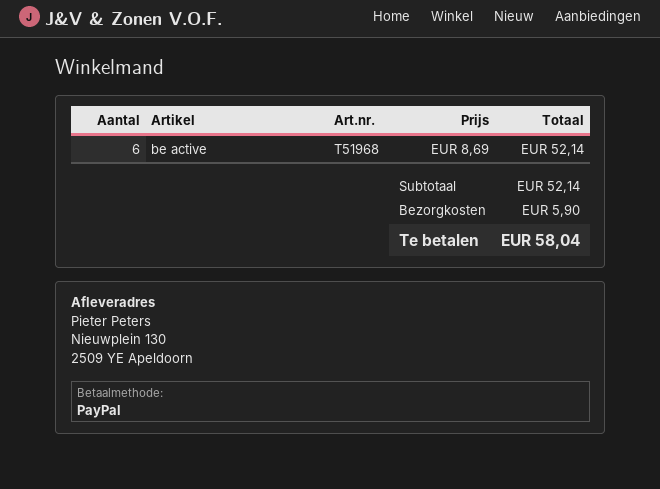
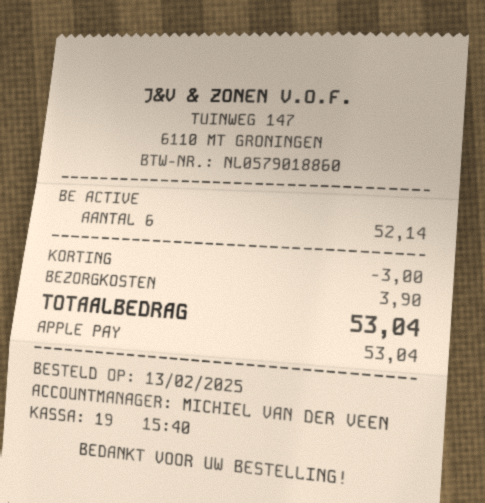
payment method: PayPal -> Apple Pay
discount: none -> 3.00
shipping: 5.90 -> 3.90
total: 58.04 -> 53.04

